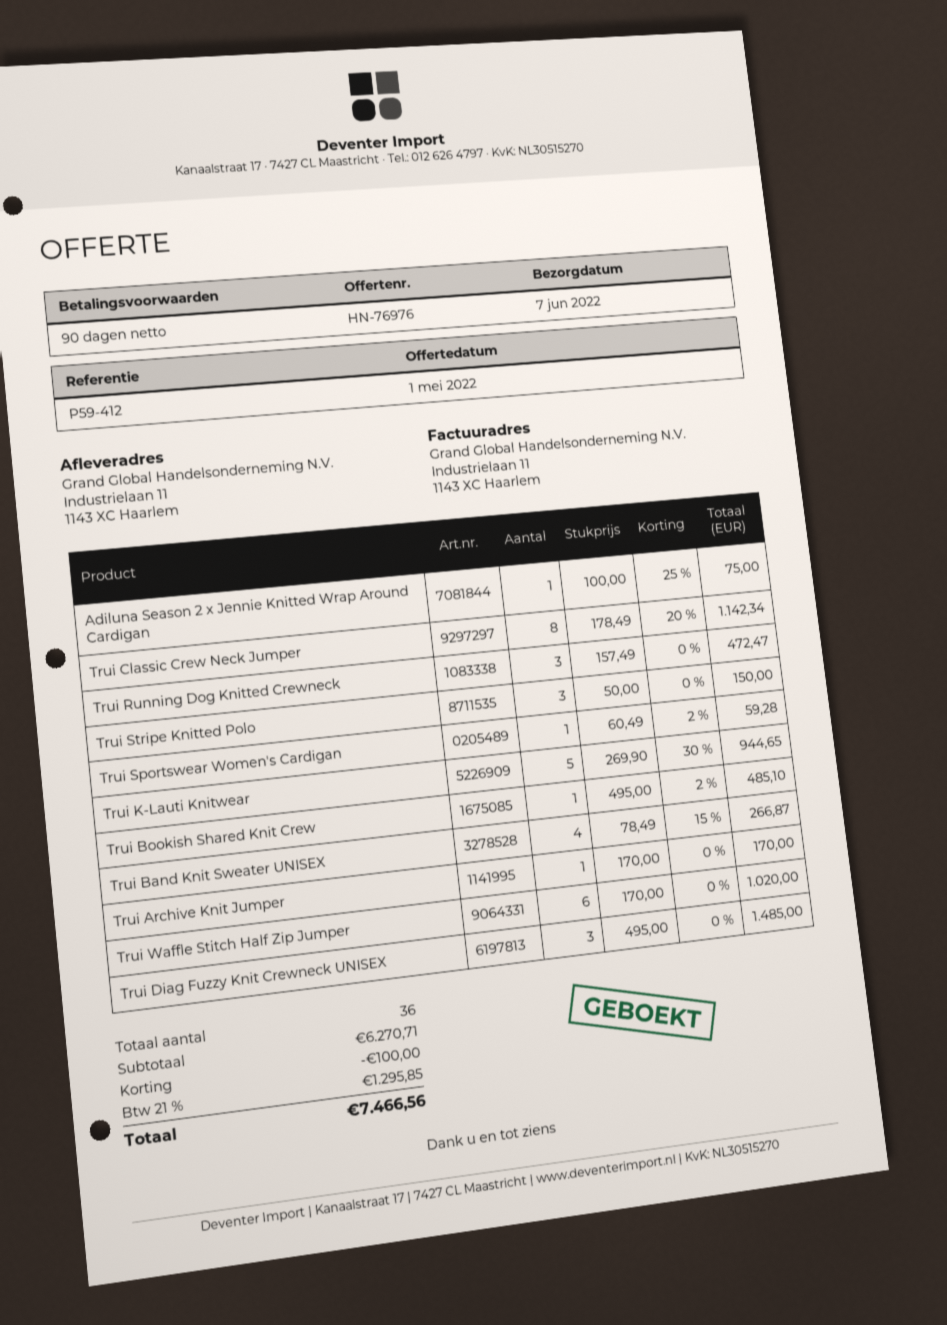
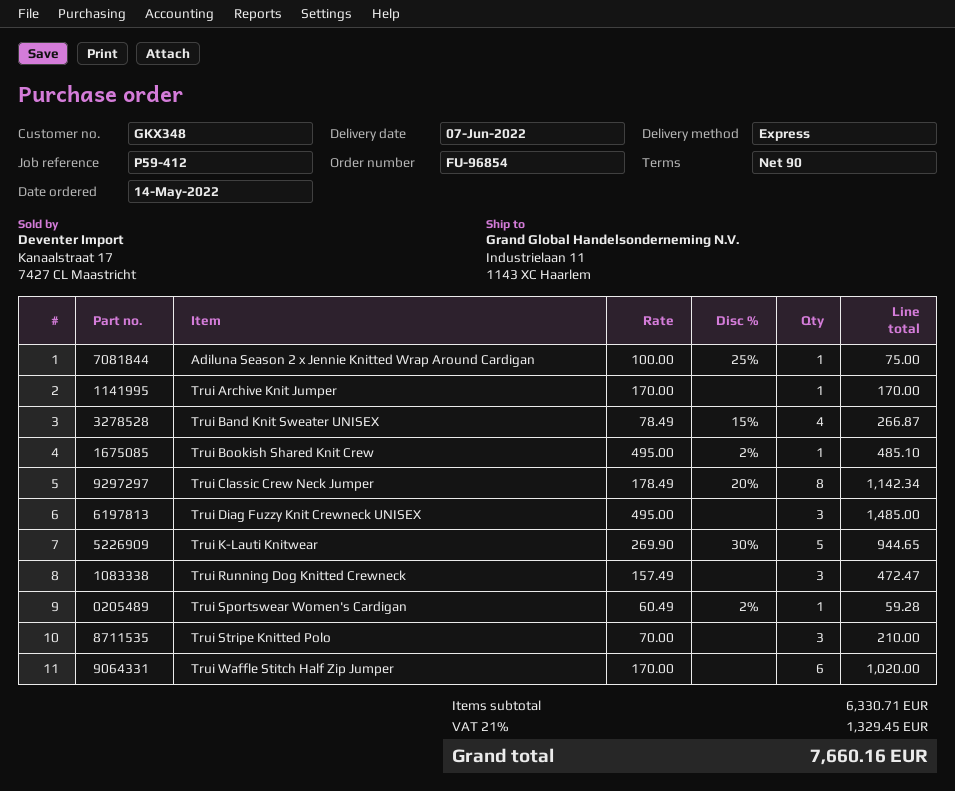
Trui Stripe Knitted Polo: 3 x 50.00 = 150.00 -> 3 x 70.00 = 210.00
subtotal: 6270.71 -> 6330.71
discount: 100.00 -> none
tax: 21% = 1295.85 -> 21% = 1329.45
total: 7466.56 -> 7660.16

